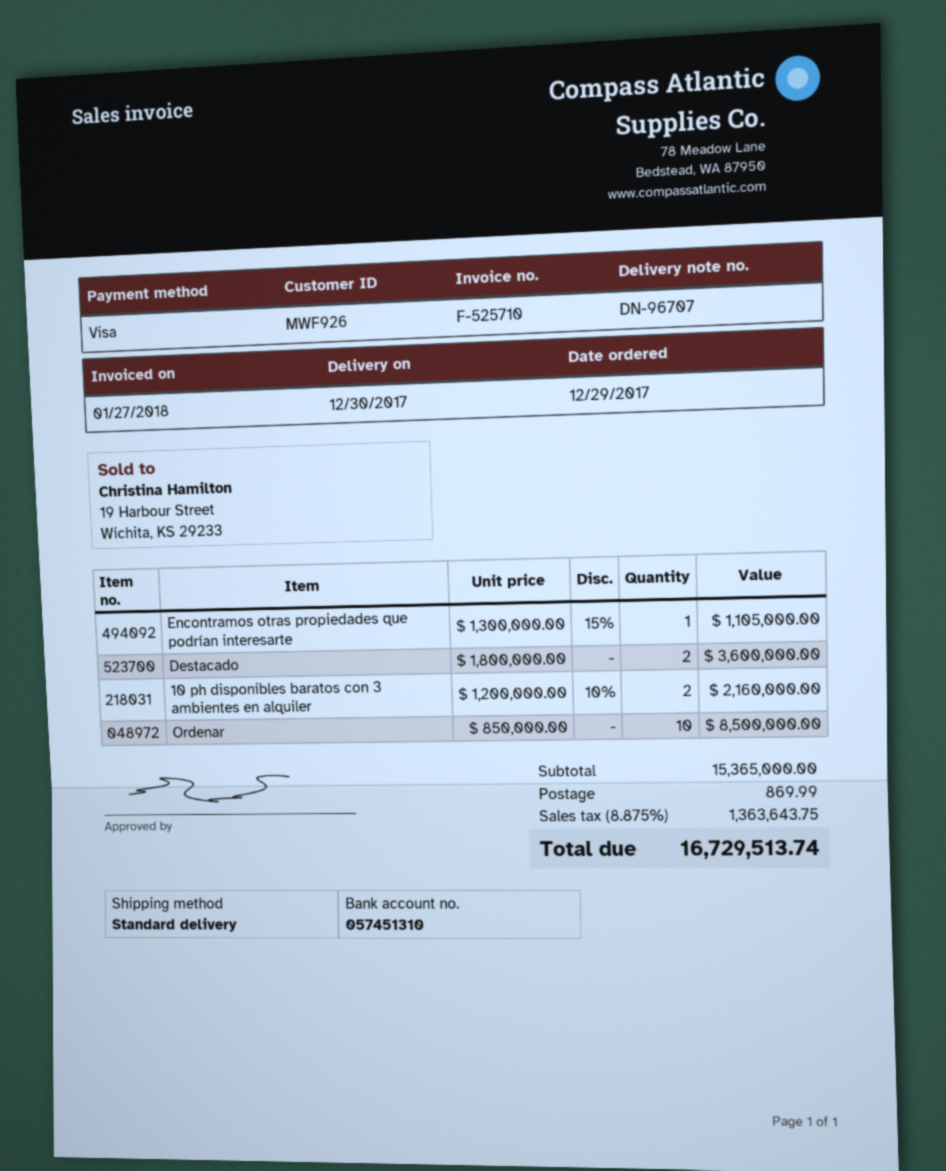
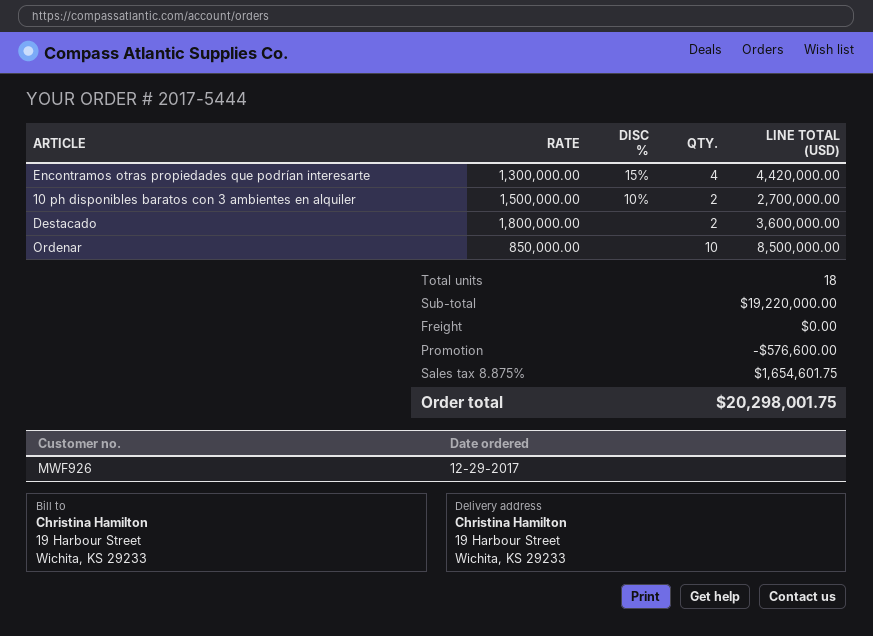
Encontramos otras propiedades que podrían interesarte: 1 x 1300000.00 - 15% = 1105000.00 -> 4 x 1300000.00 - 15% = 4420000.00
10 ph disponibles baratos con 3 ambientes en alquiler: 2 x 1200000.00 - 10% = 2160000.00 -> 2 x 1500000.00 - 10% = 2700000.00
subtotal: 15365000.00 -> 19220000.00
discount: none -> 576600.00
shipping: 869.99 -> 0.00
tax: 8.875% = 1363643.75 -> 8.875% = 1654601.75
total: 16729513.74 -> 20298001.75

